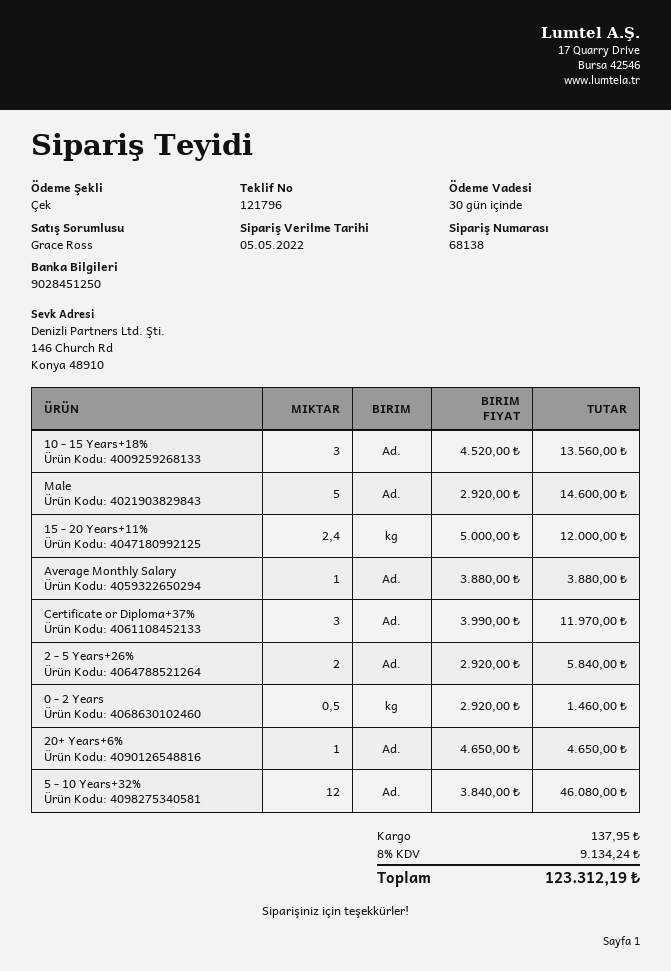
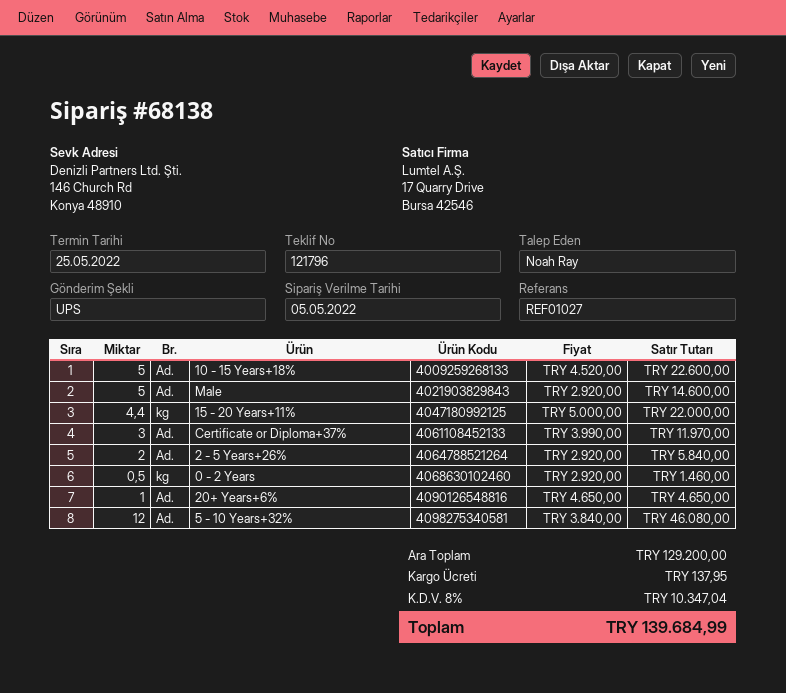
10 - 15 Years+18%: 3 x 4520.00 = 13560.00 -> 5 x 4520.00 = 22600.00
15 - 20 Years+11%: 2.4 x 5000.00 = 12000.00 -> 4.4 x 5000.00 = 22000.00
Average Monthly Salary: 1 x 3880.00 = 3880.00 -> none
tax: 8% = 9134.24 -> 8% = 10347.04
total: 123312.19 -> 139684.99

